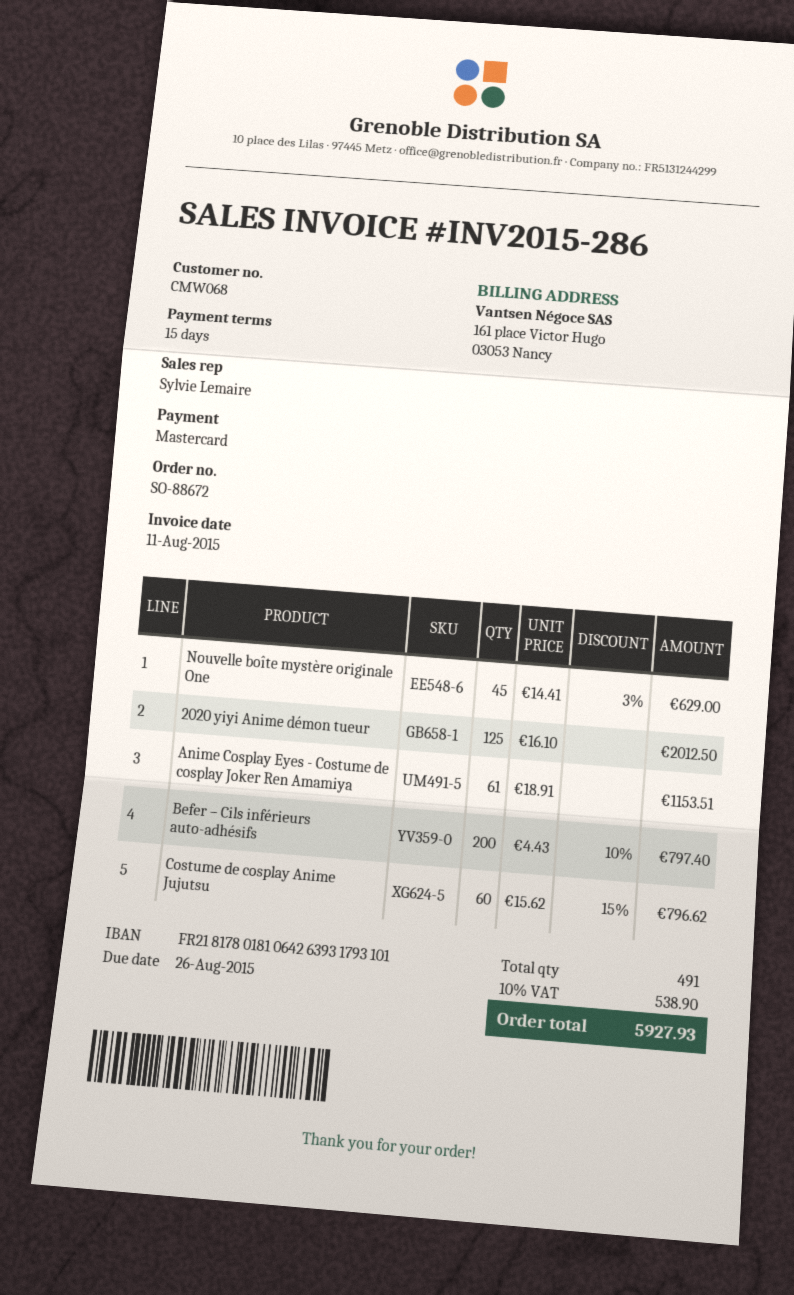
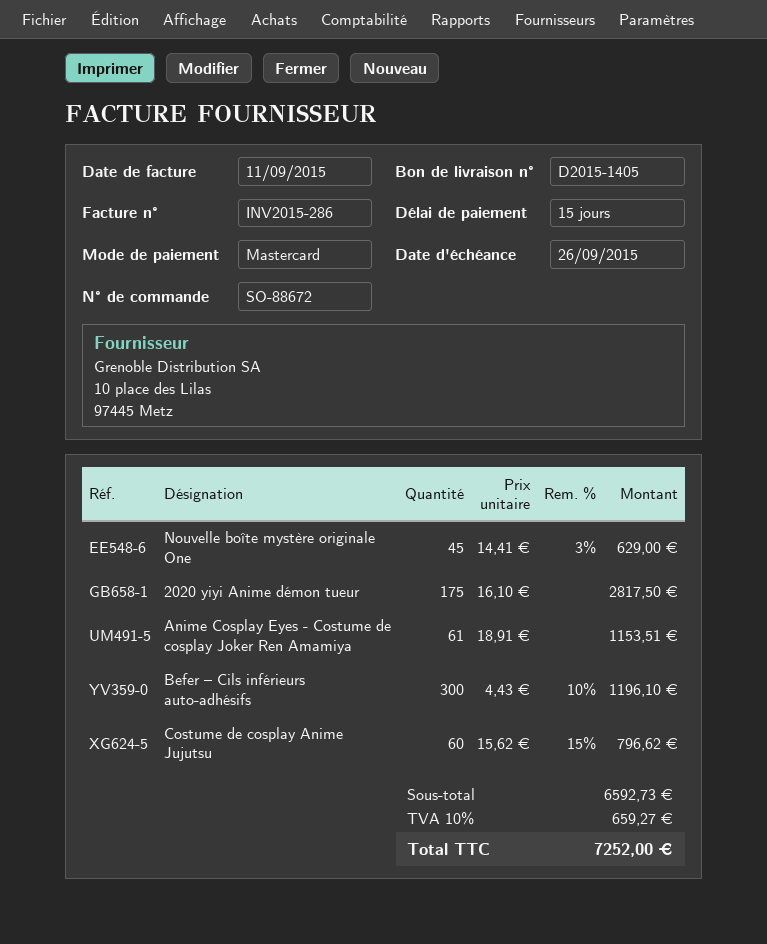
invoice date: 2015-08-11 -> 2015-09-11
due date: 2015-08-26 -> 2015-09-26
2020 yiyi Anime démon tueur: 125 x 16.10 = 2012.50 -> 175 x 16.10 = 2817.50
Befer – Cils inférieurs auto-adhésifs: 200 x 4.43 - 10% = 797.40 -> 300 x 4.43 - 10% = 1196.10
tax: 10% = 538.90 -> 10% = 659.27
total: 5927.93 -> 7252.00

